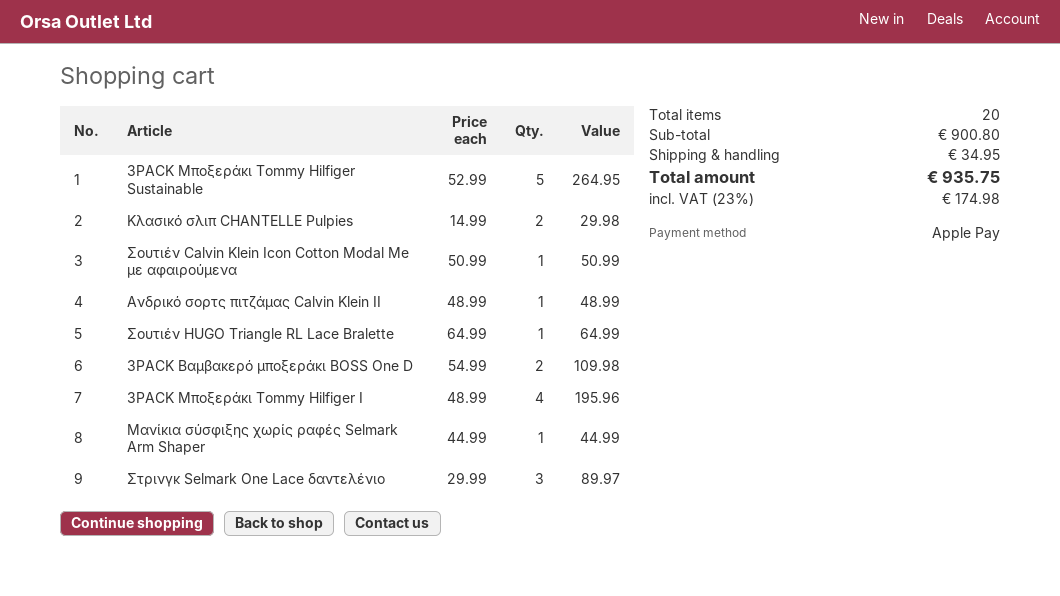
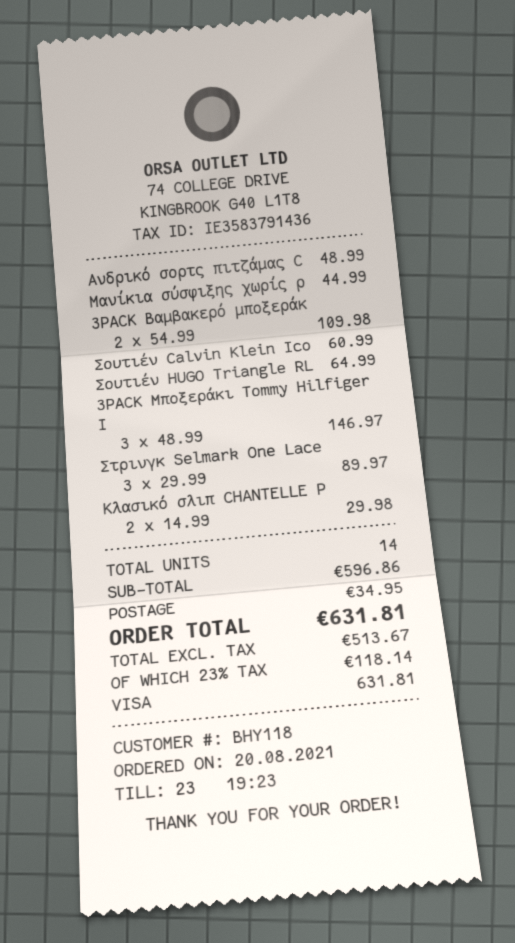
payment method: Apple Pay -> Visa
3PACK Μποξεράκι Tommy Hilfiger Sustainable: 5 x 52.99 = 264.95 -> none
Σουτιέν Calvin Klein Icon Cotton Modal Me με αφαιρούμενα: 1 x 50.99 = 50.99 -> 1 x 60.99 = 60.99
3PACK Μποξεράκι Tommy Hilfiger I: 4 x 48.99 = 195.96 -> 3 x 48.99 = 146.97
total quantity: 20 -> 14
subtotal: 900.80 -> 596.86
tax: 23% = 174.98 -> 23% = 118.14
total: 935.75 -> 631.81

